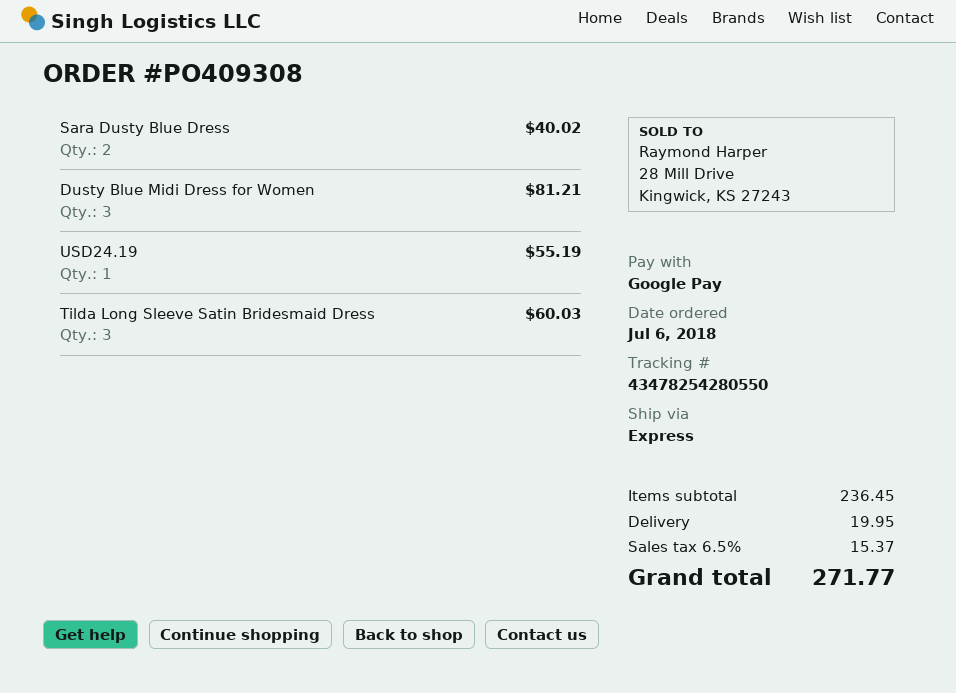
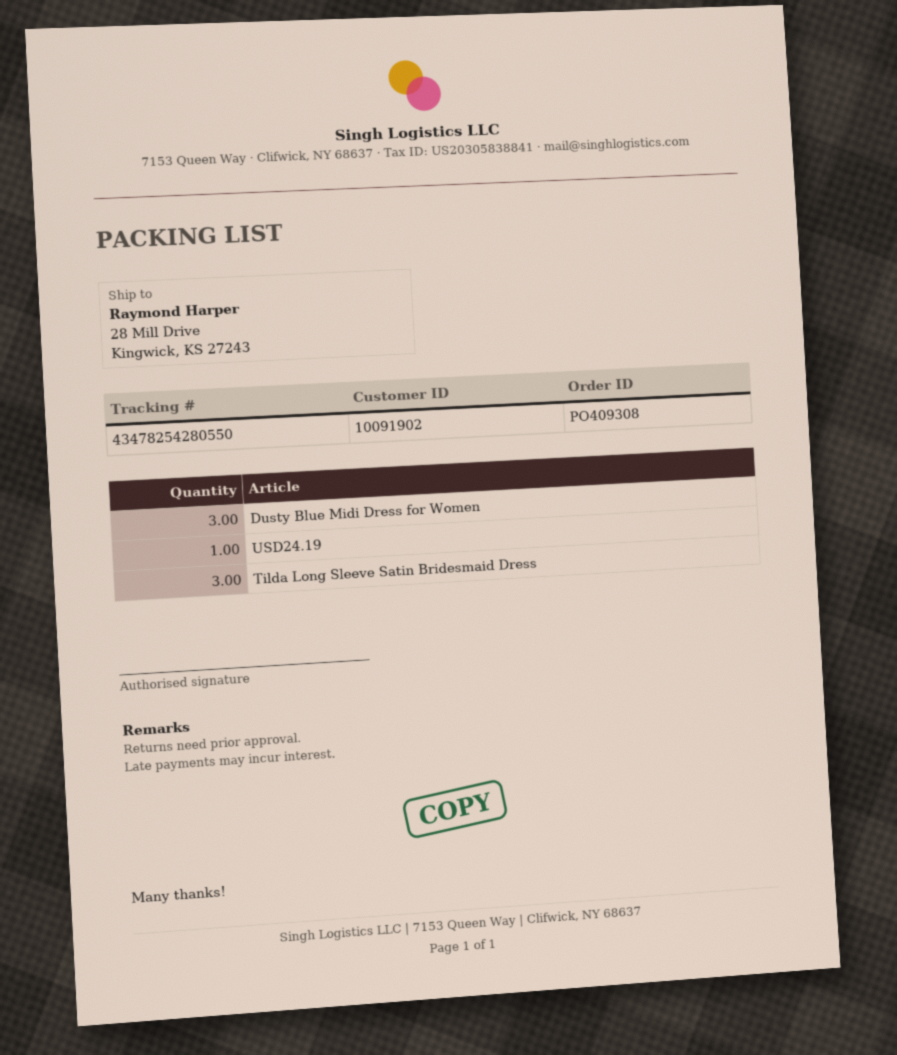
Sara Dusty Blue Dress: 2 -> none

